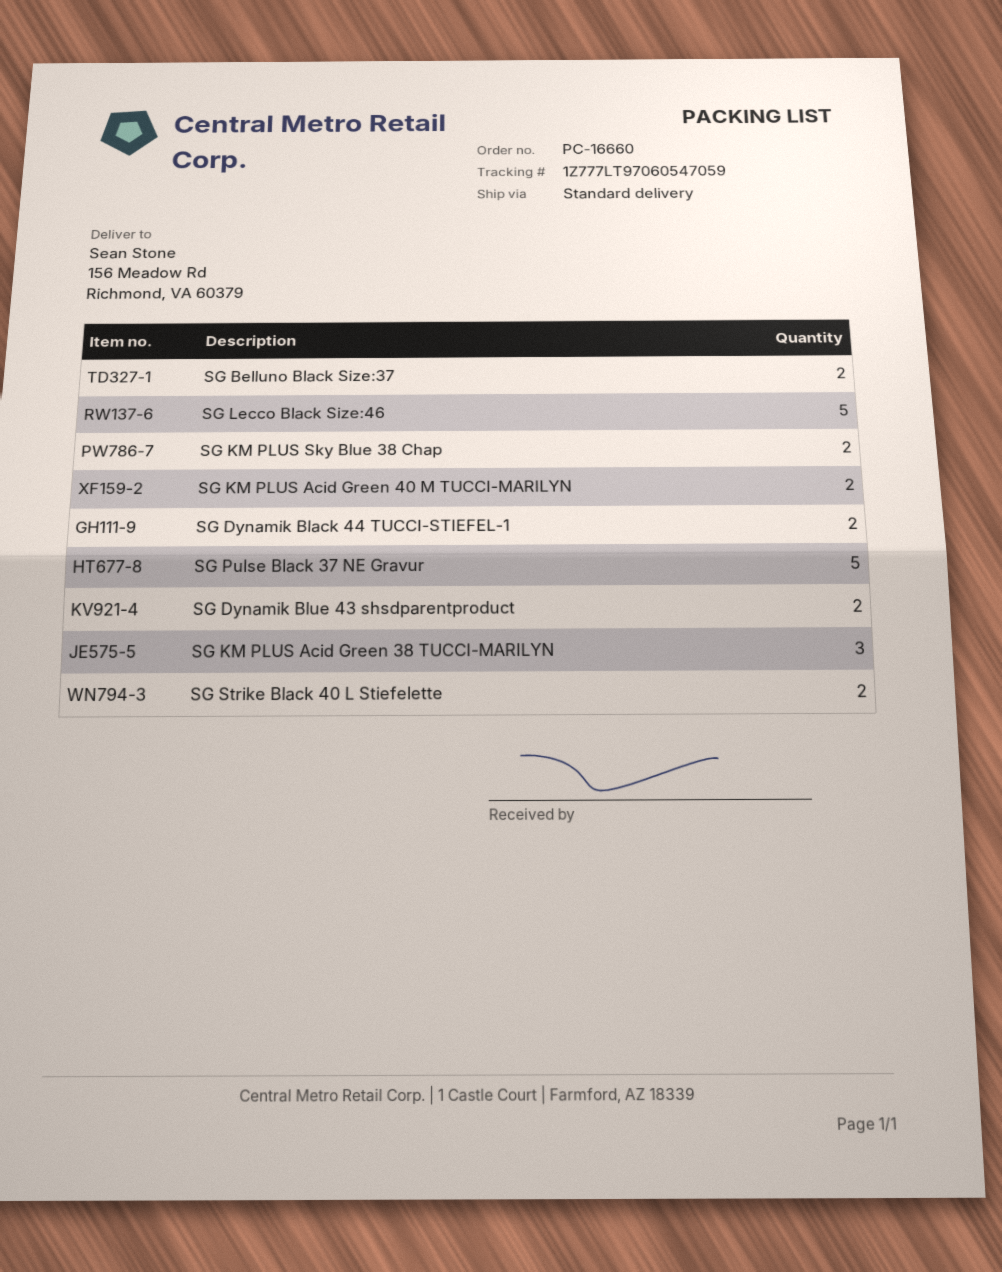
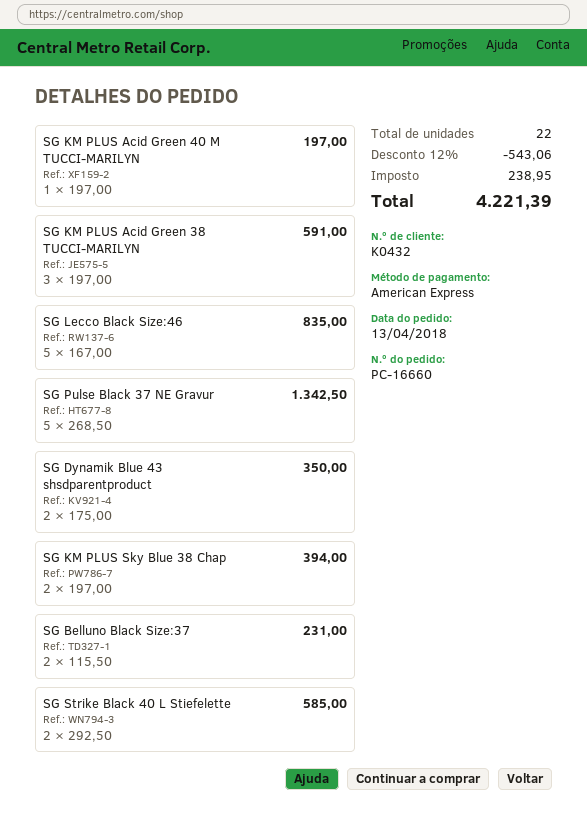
SG KM PLUS Acid Green 40 M TUCCI-MARILYN: 2 -> 1
SG Dynamik Black 44 TUCCI-STIEFEL-1: 2 -> none

